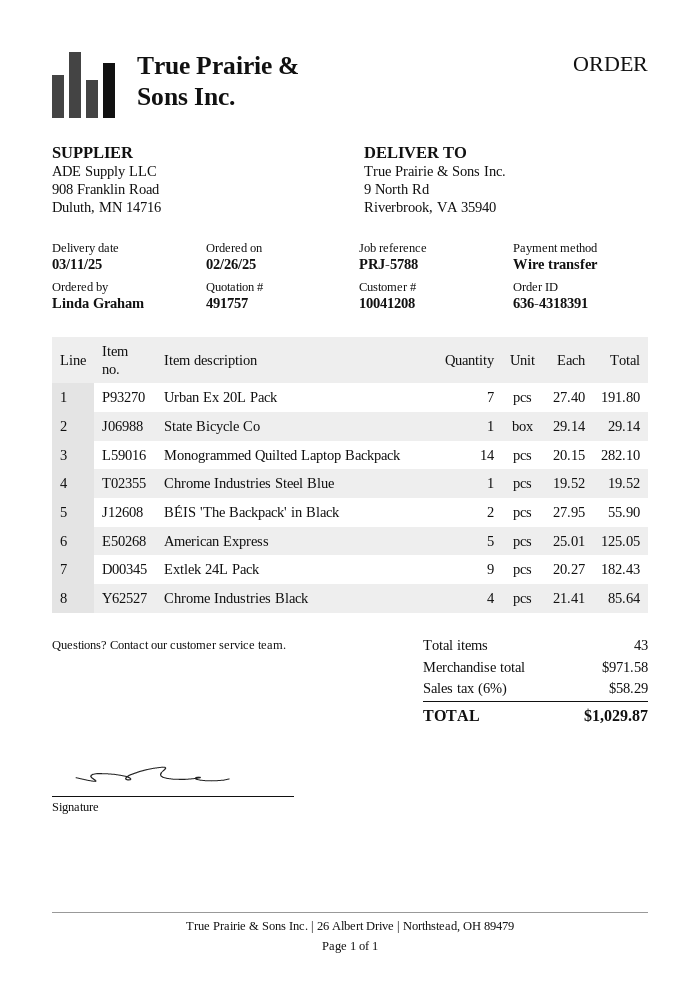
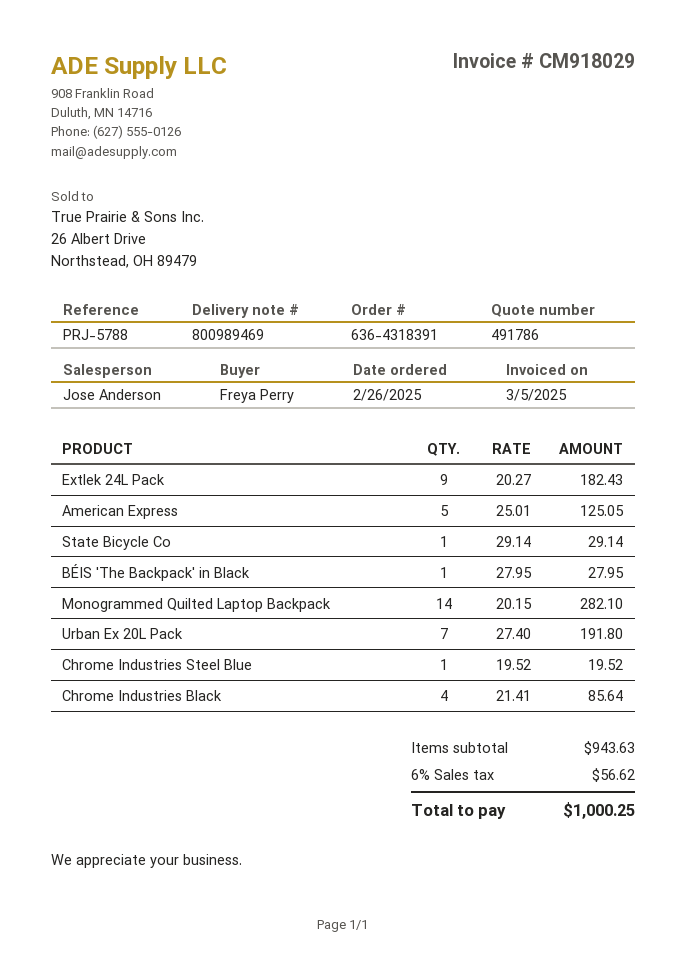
quote number: 491757 -> 491786
ordered by: Linda Graham -> Freya Perry
BÉIS 'The Backpack' in Black: 2 x 27.95 = 55.90 -> 1 x 27.95 = 27.95
subtotal: 971.58 -> 943.63
tax: 6% = 58.29 -> 6% = 56.62
total: 1029.87 -> 1000.25

